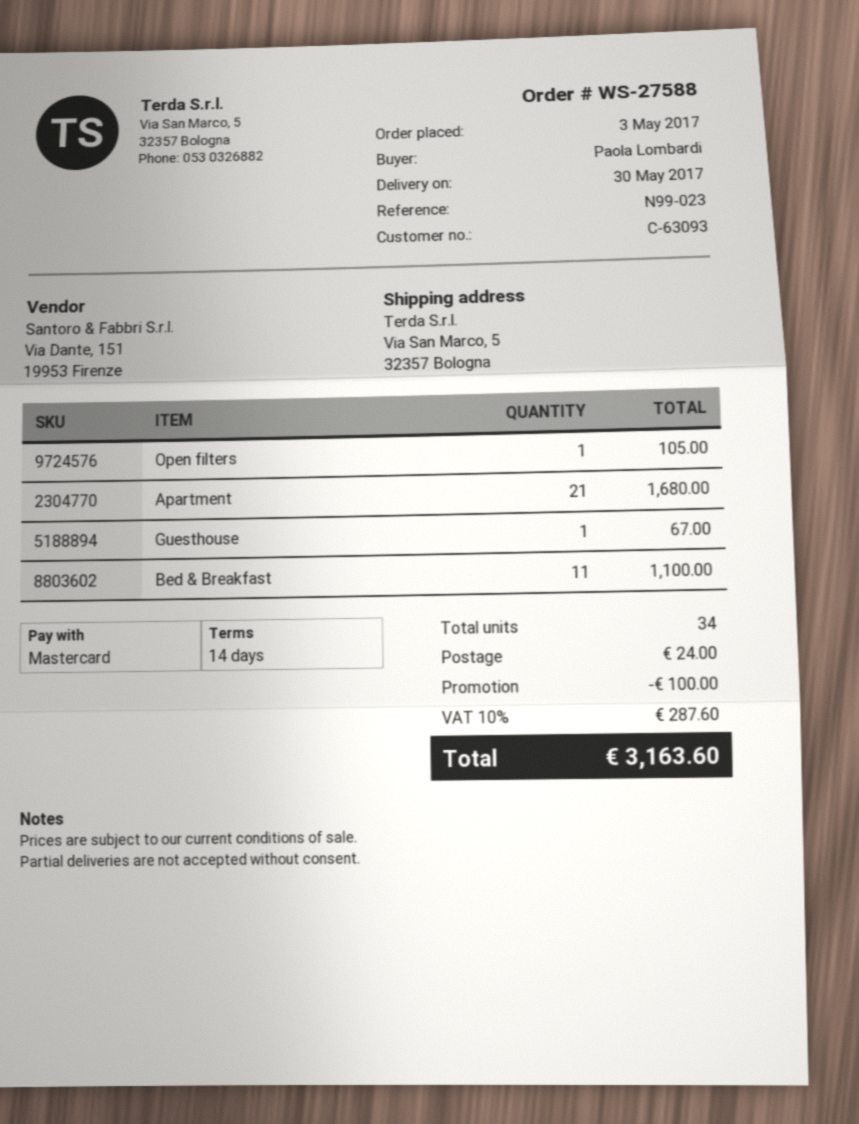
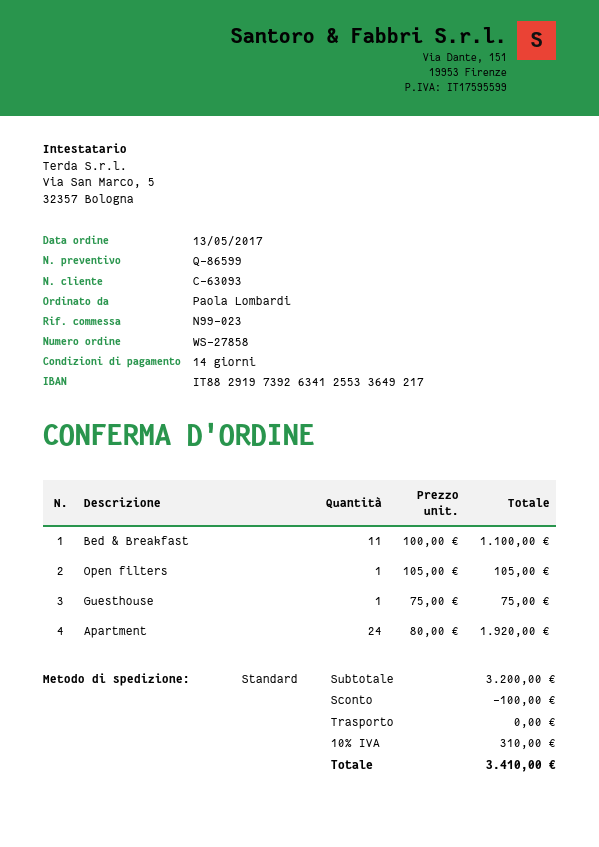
order number: WS-27588 -> WS-27858
order date: 2017-05-03 -> 2017-05-13
Apartment: 21 for 1680.00 -> 24 for 1920.00
Guesthouse: 1 for 67.00 -> 1 for 75.00
shipping: 24.00 -> 0.00
tax: 10% = 287.60 -> 10% = 310.00
total: 3163.60 -> 3410.00

